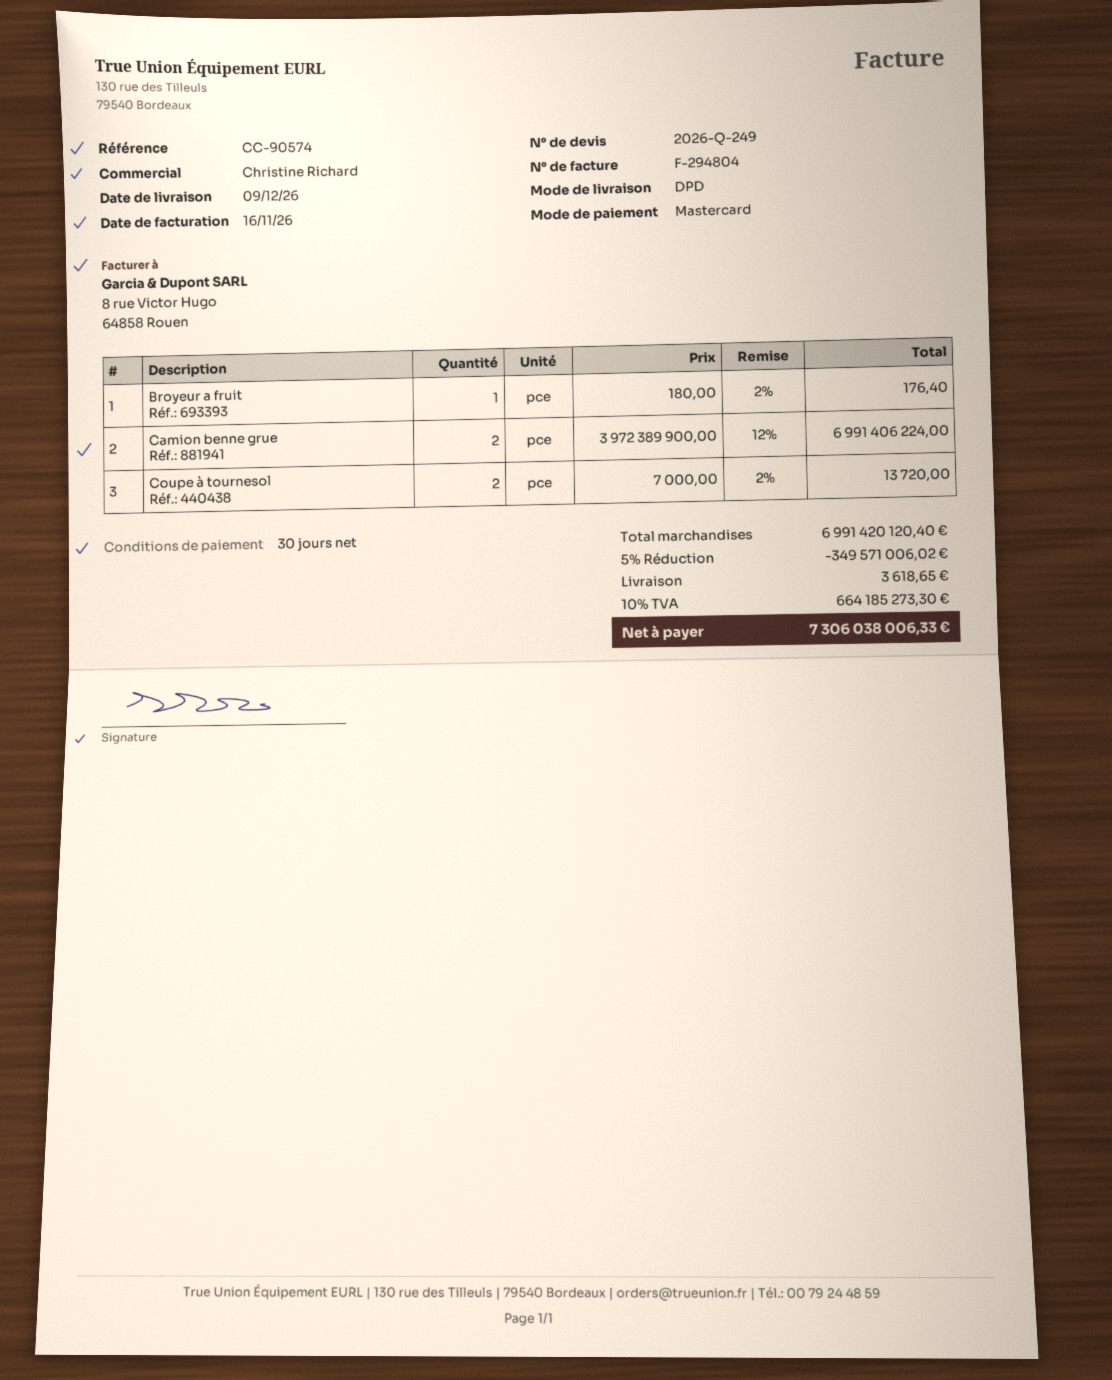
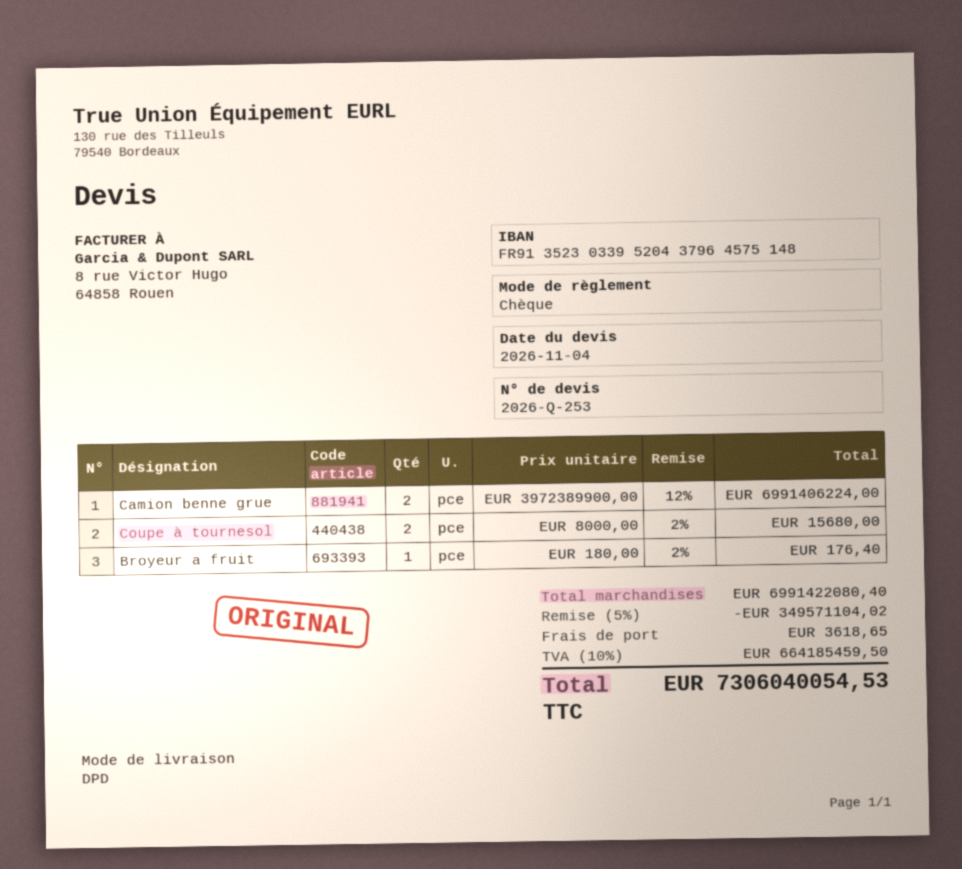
quote number: 2026-Q-249 -> 2026-Q-253
payment method: Mastercard -> cheque
Coupe à tournesol: 2 x 7000.00 - 2% = 13720.00 -> 2 x 8000.00 - 2% = 15680.00
subtotal: 6991420120.40 -> 6991422080.40
discount: 5% = 349571006.02 -> 5% = 349571104.02
tax: 10% = 664185273.30 -> 10% = 664185459.50
total: 7306038006.33 -> 7306040054.53

